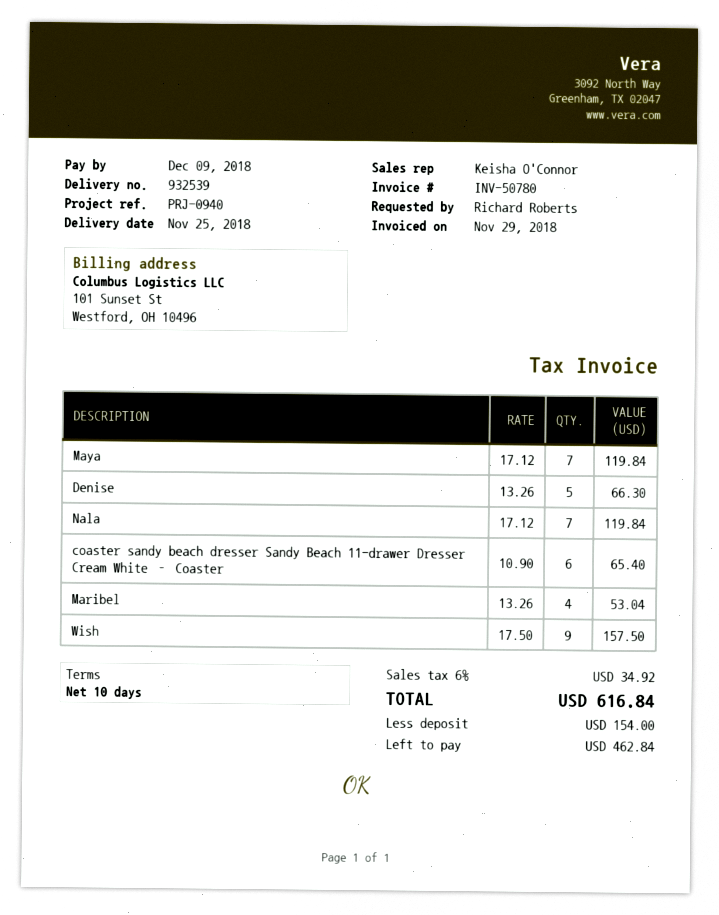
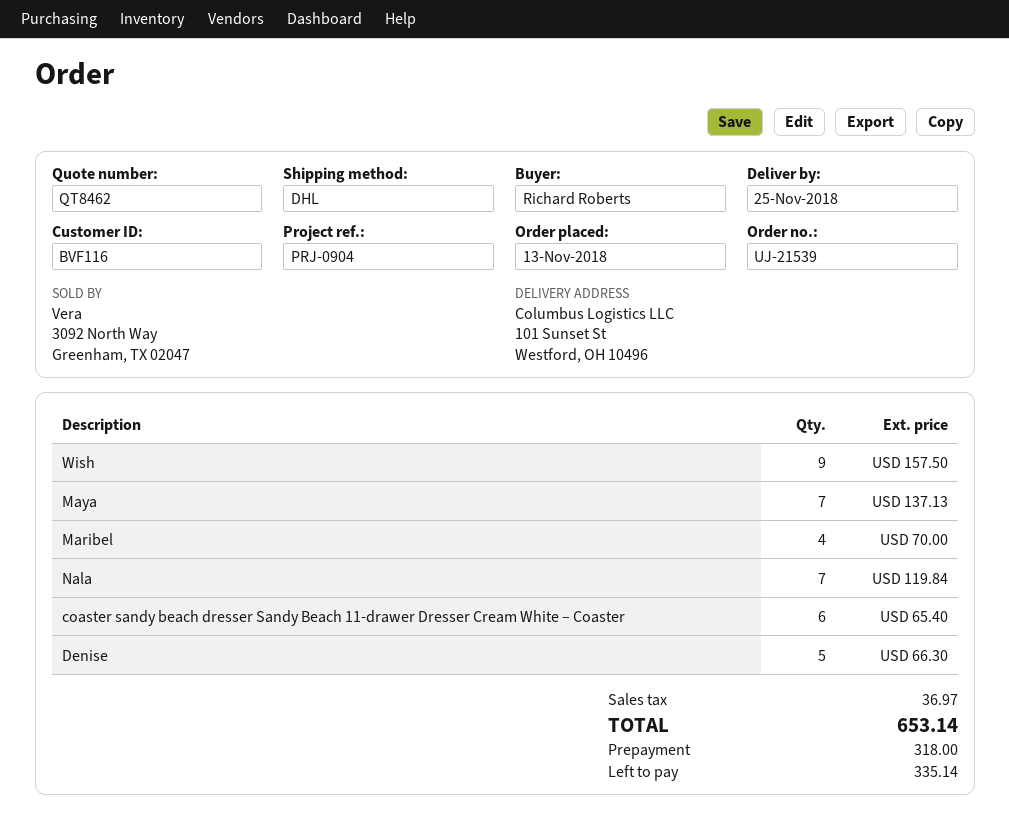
reference: PRJ-0940 -> PRJ-0904
Maya: 7 for 119.84 -> 7 for 137.13
Maribel: 4 for 53.04 -> 4 for 70.00
tax: 34.92 -> 36.97
total: 616.84 -> 653.14
deposit: 154.00 -> 318.00
balance: 462.84 -> 335.14

